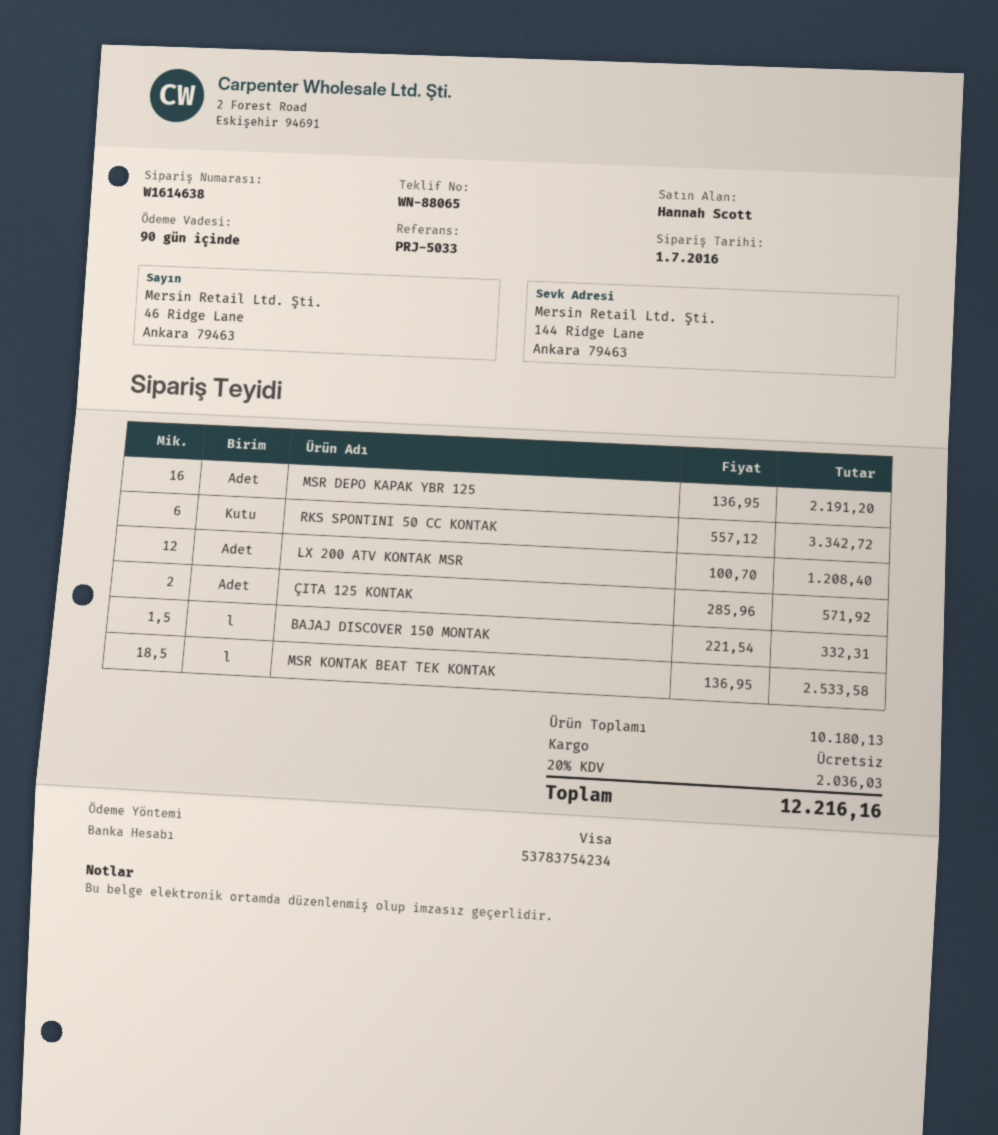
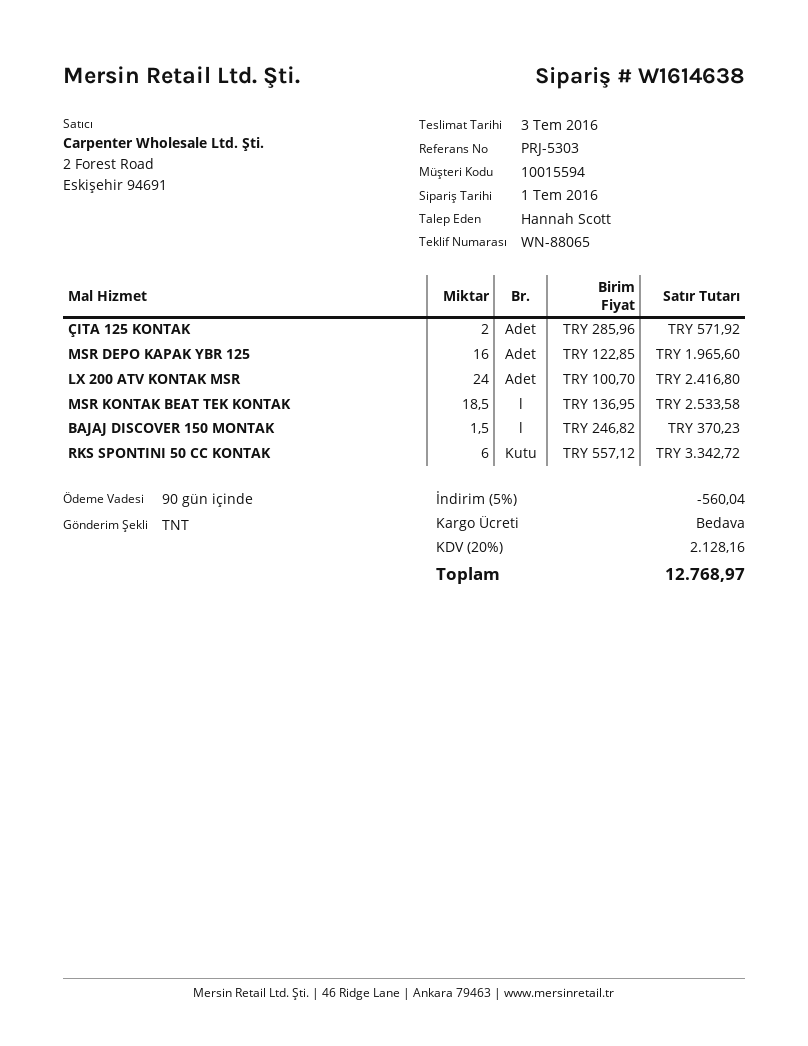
reference: PRJ-5033 -> PRJ-5303
MSR DEPO KAPAK YBR 125: 16 x 136.95 = 2191.20 -> 16 x 122.85 = 1965.60
LX 200 ATV KONTAK MSR: 12 x 100.70 = 1208.40 -> 24 x 100.70 = 2416.80
BAJAJ DISCOVER 150 MONTAK: 1.5 x 221.54 = 332.31 -> 1.5 x 246.82 = 370.23
discount: none -> 5% = 560.04
tax: 20% = 2036.03 -> 20% = 2128.16
total: 12216.16 -> 12768.97

